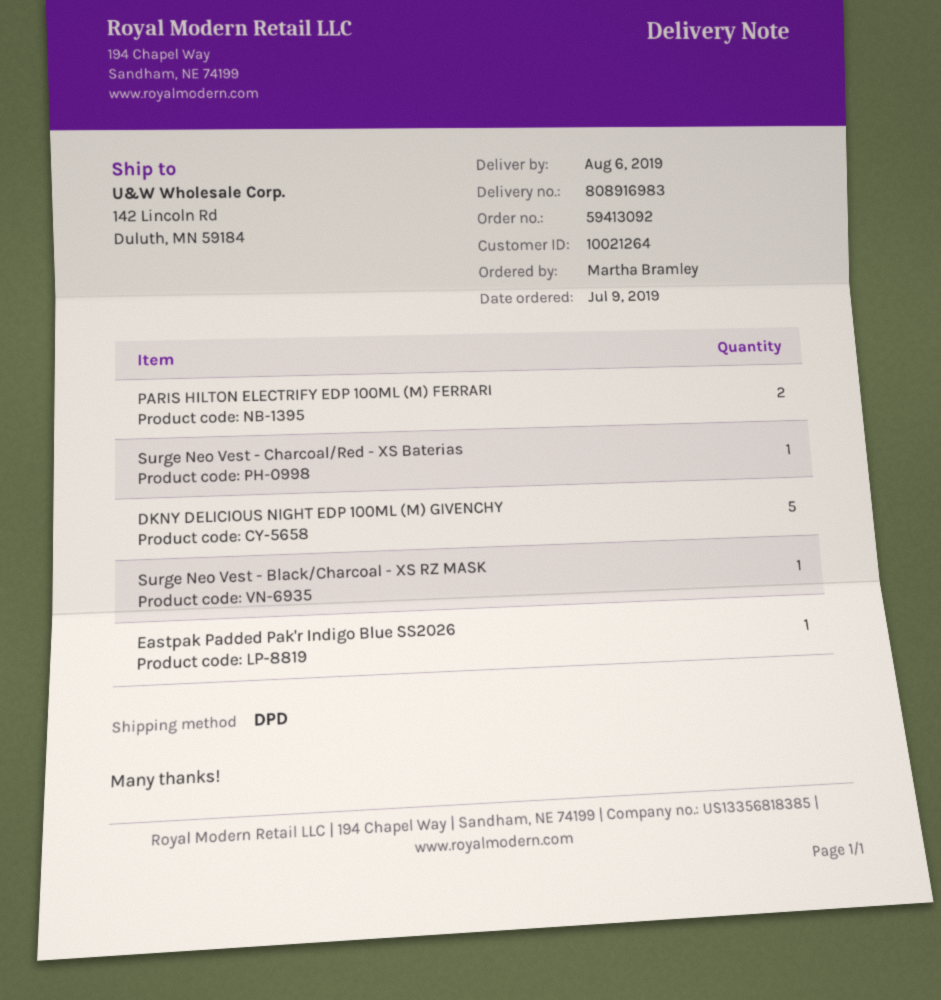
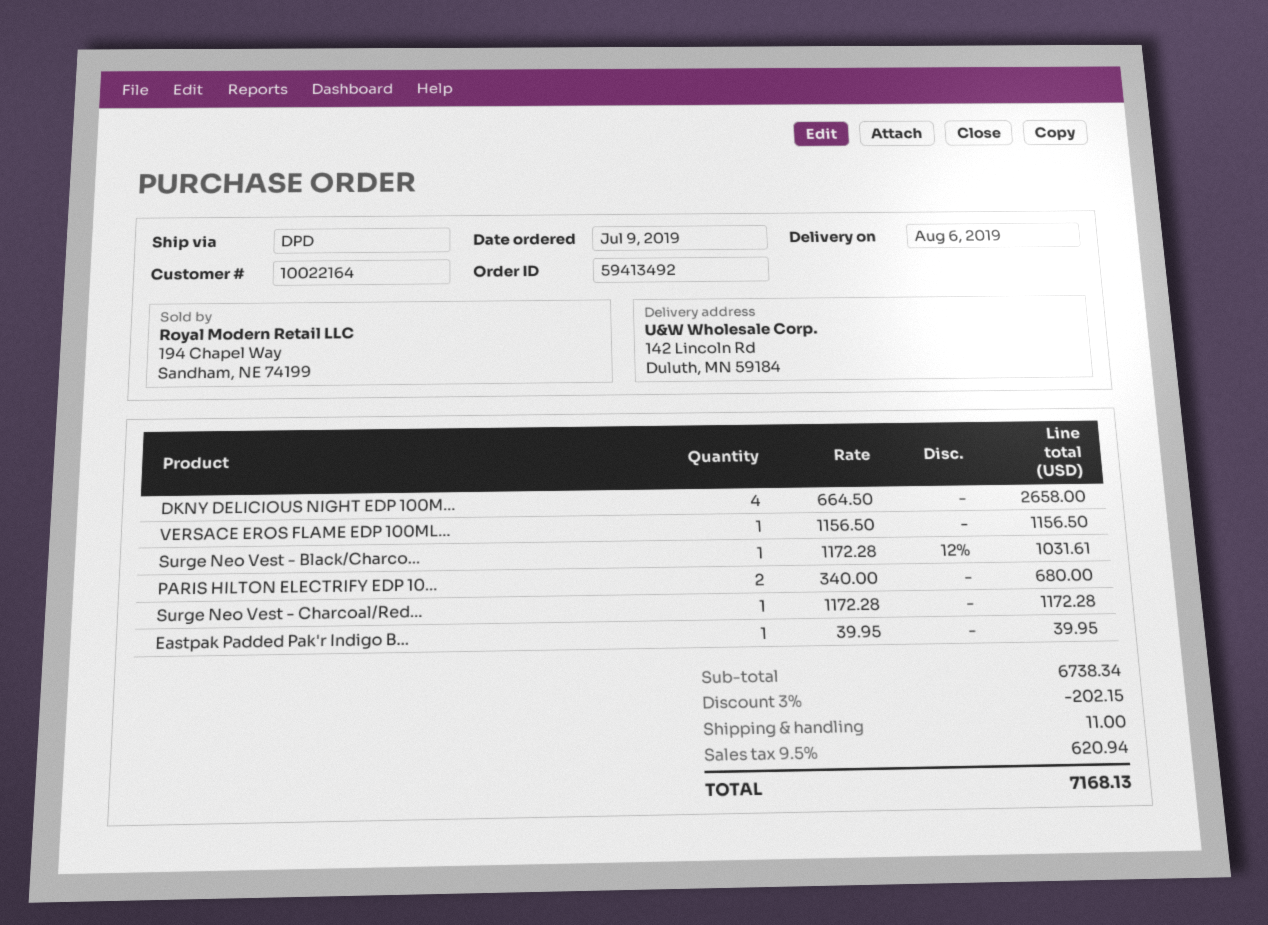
order number: 59413092 -> 59413492
customer number: 10021264 -> 10022164
DKNY DELICIOUS NIGHT EDP 100ML (M) GIVENCHY: 5 -> 4
VERSACE EROS FLAME EDP 100ML...: none -> 1

